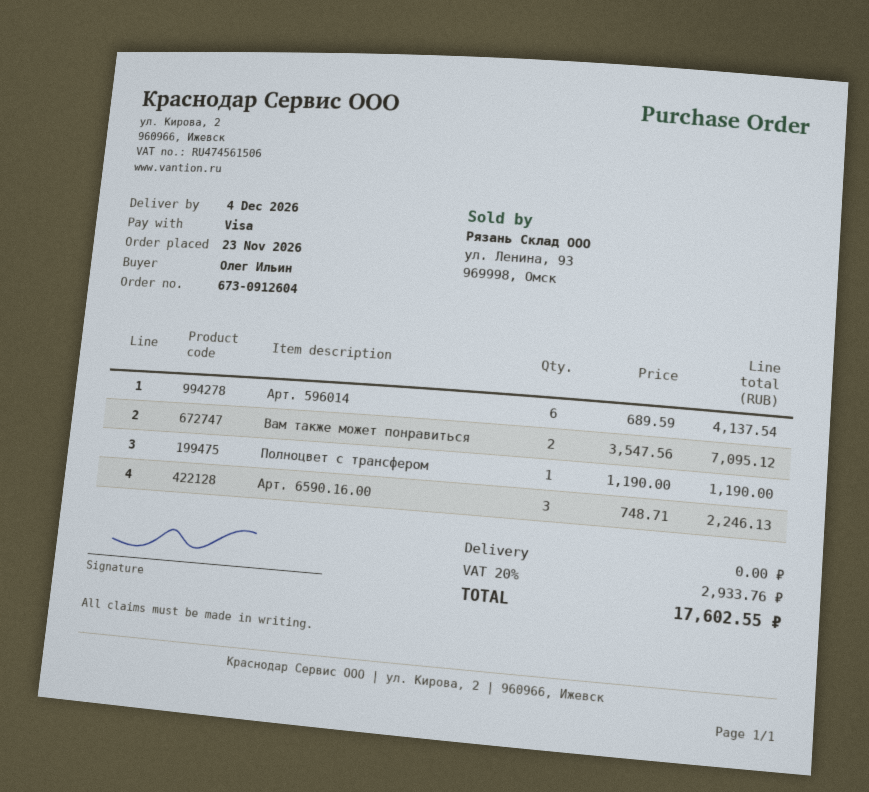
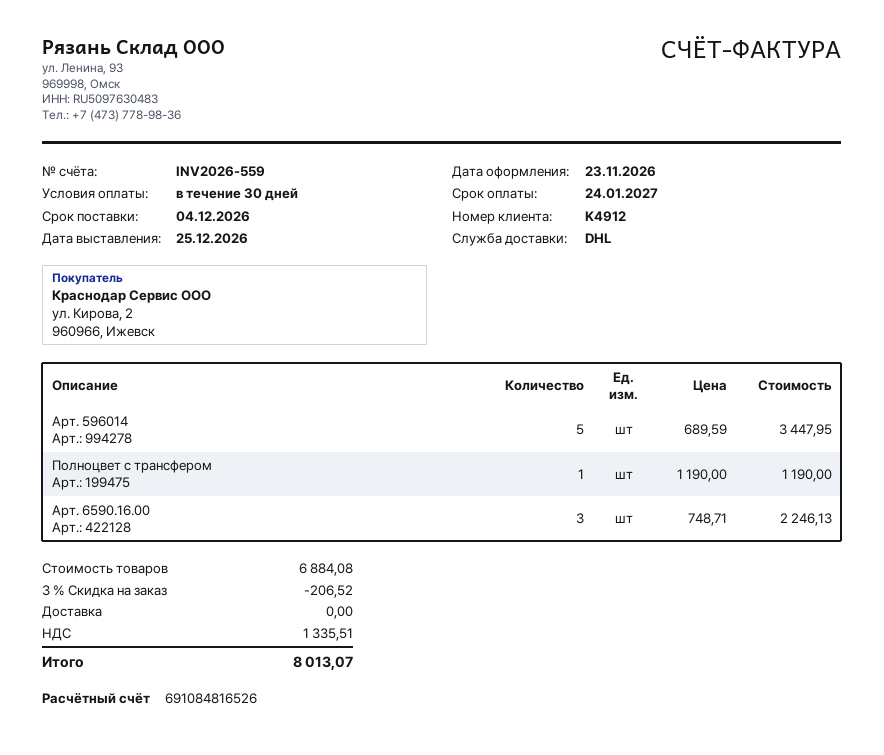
Арт. 596014: 6 x 689.59 = 4137.54 -> 5 x 689.59 = 3447.95
Вам также может понравиться: 2 x 3547.56 = 7095.12 -> none
discount: none -> 3% = 206.52
tax: 2933.76 -> 1335.51
total: 17602.55 -> 8013.07

